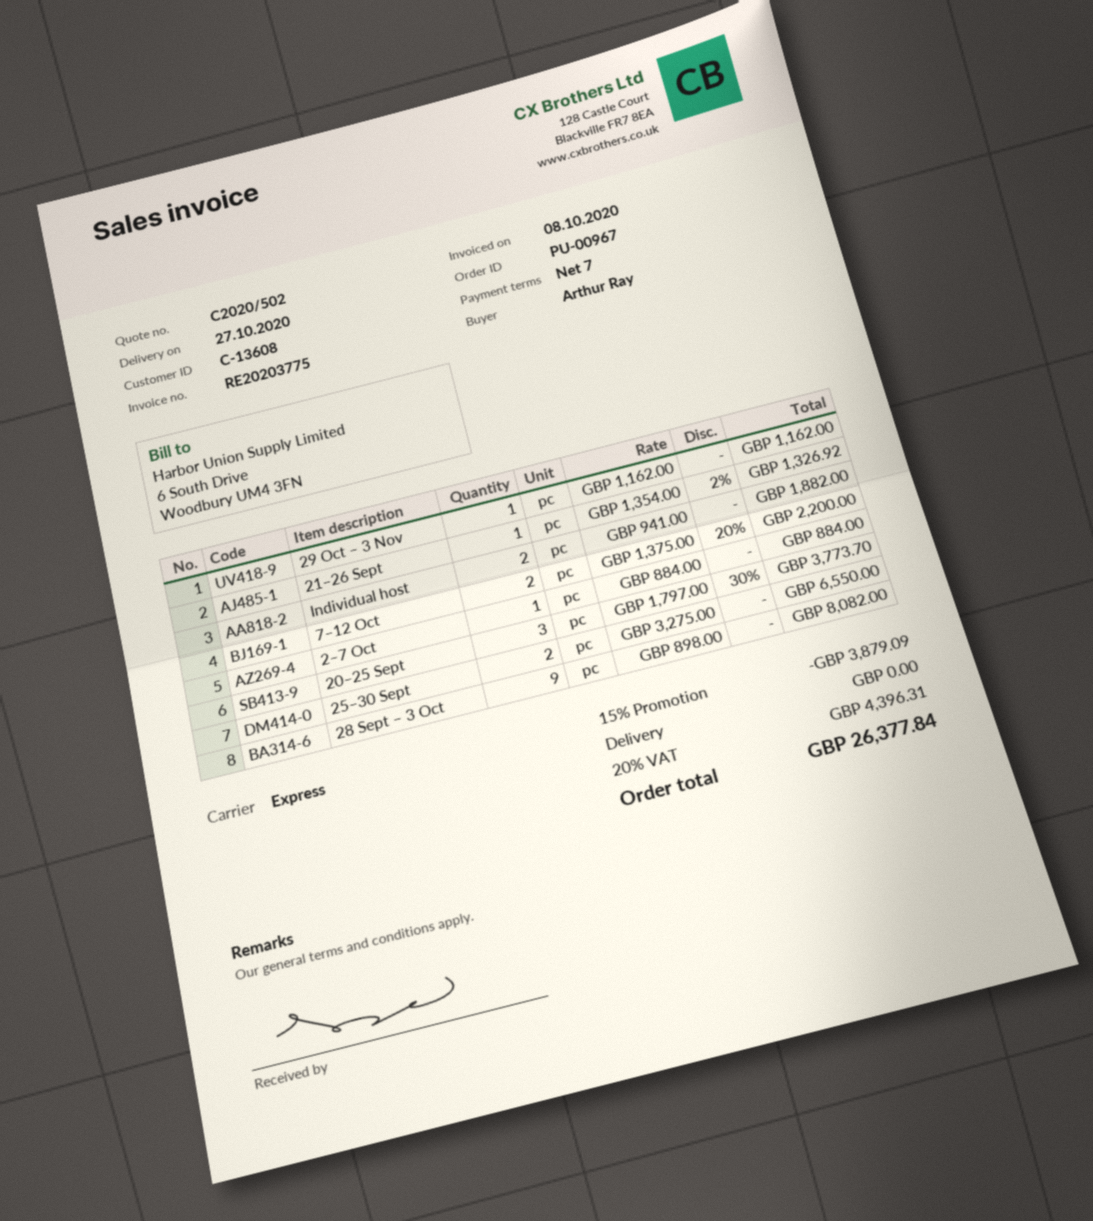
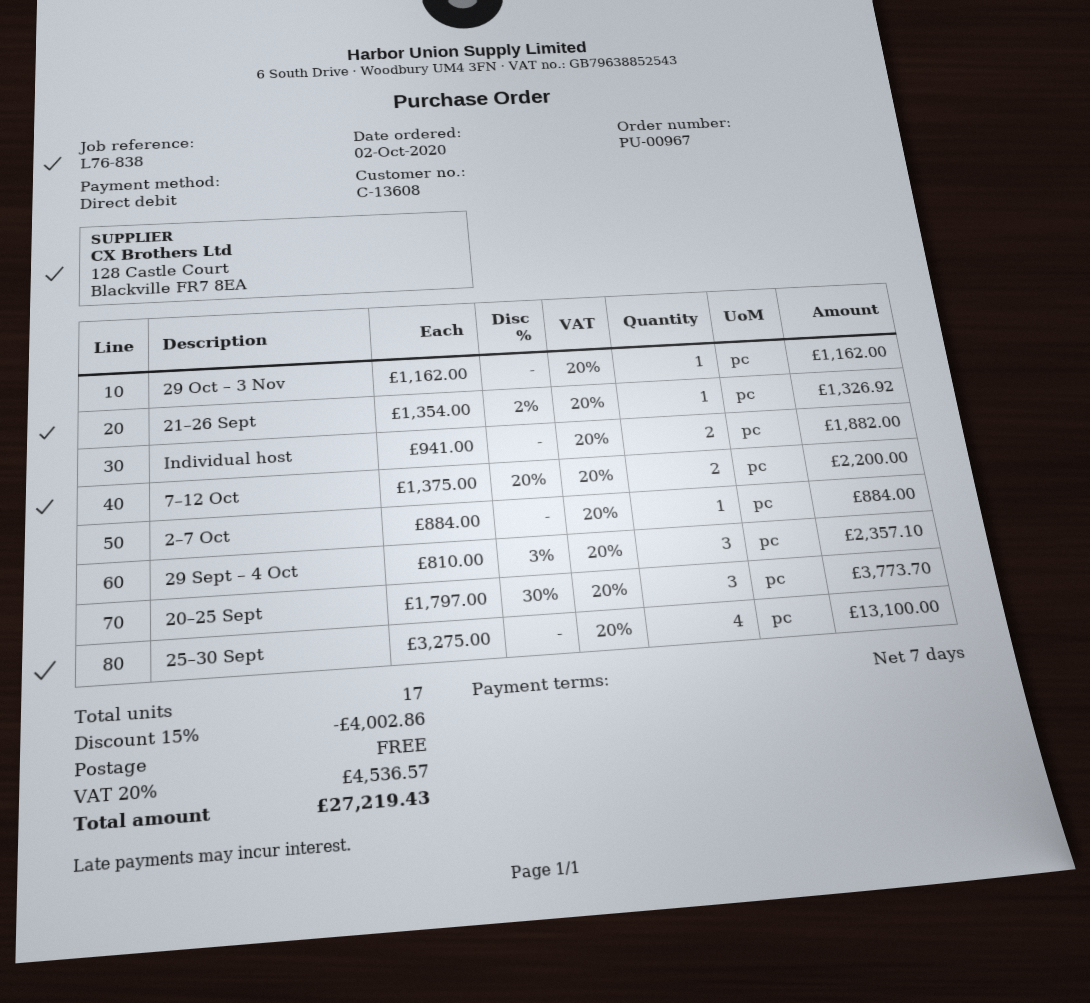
25–30 Sept: 2 x 3275.00 = 6550.00 -> 4 x 3275.00 = 13100.00
28 Sept – 3 Oct: 9 x 898.00 = 8082.00 -> none
29 Sept – 4 Oct: none -> 3 x 810.00 - 3% = 2357.10
discount: 15% = 3879.09 -> 15% = 4002.86
tax: 20% = 4396.31 -> 20% = 4536.57
total: 26377.84 -> 27219.43

